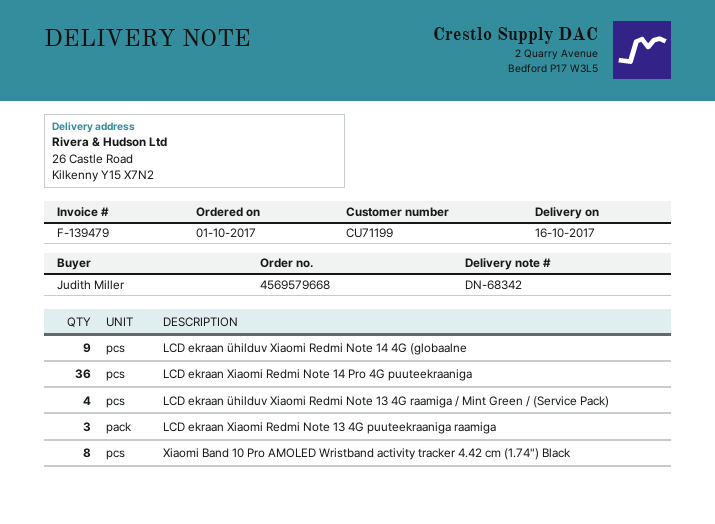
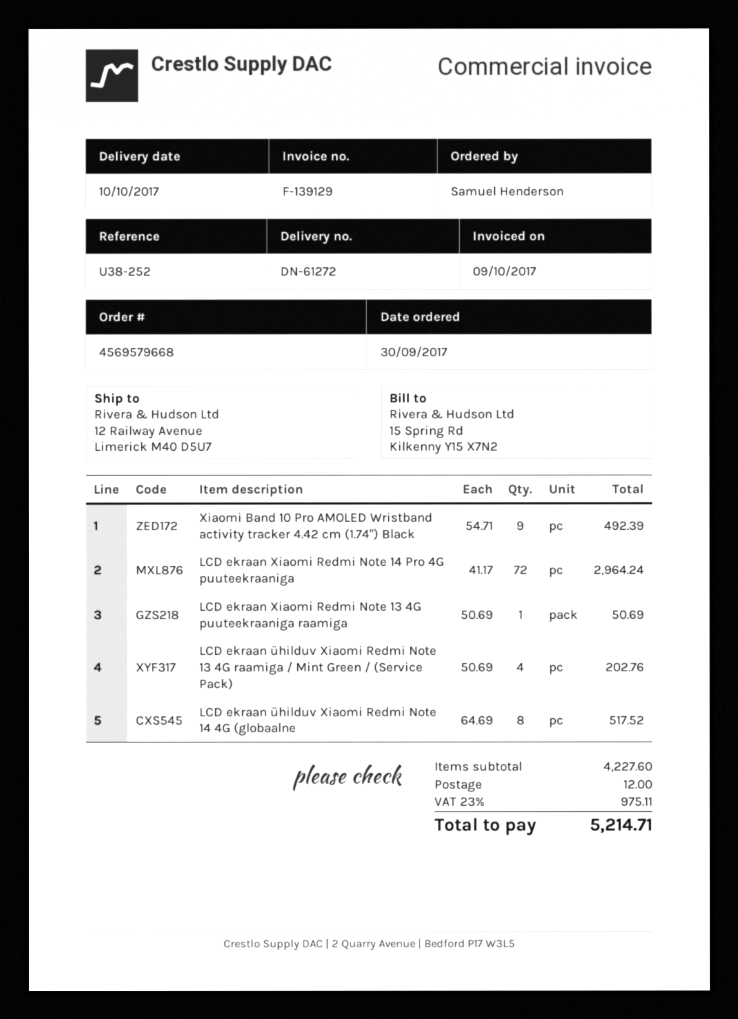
order date: 2017-10-01 -> 2017-09-30
delivery note number: DN-68342 -> DN-61272
delivery date: 2017-10-16 -> 2017-10-10
invoice number: F-139479 -> F-139129
ordered by: Judith Miller -> Samuel Henderson
ship to: 26 Castle Road, Kilkenny Y15 X7N2 -> 12 Railway Avenue, Limerick M40 D5U7
LCD ekraan ühilduv Xiaomi Redmi Note 14 4G (globaalne: 9 -> 8
LCD ekraan Xiaomi Redmi Note 14 Pro 4G puuteekraaniga: 36 -> 72
LCD ekraan Xiaomi Redmi Note 13 4G puuteekraaniga raamiga: 3 -> 1
Xiaomi Band 10 Pro AMOLED Wristband activity tracker 4.42 cm (1.74") Black: 8 -> 9

